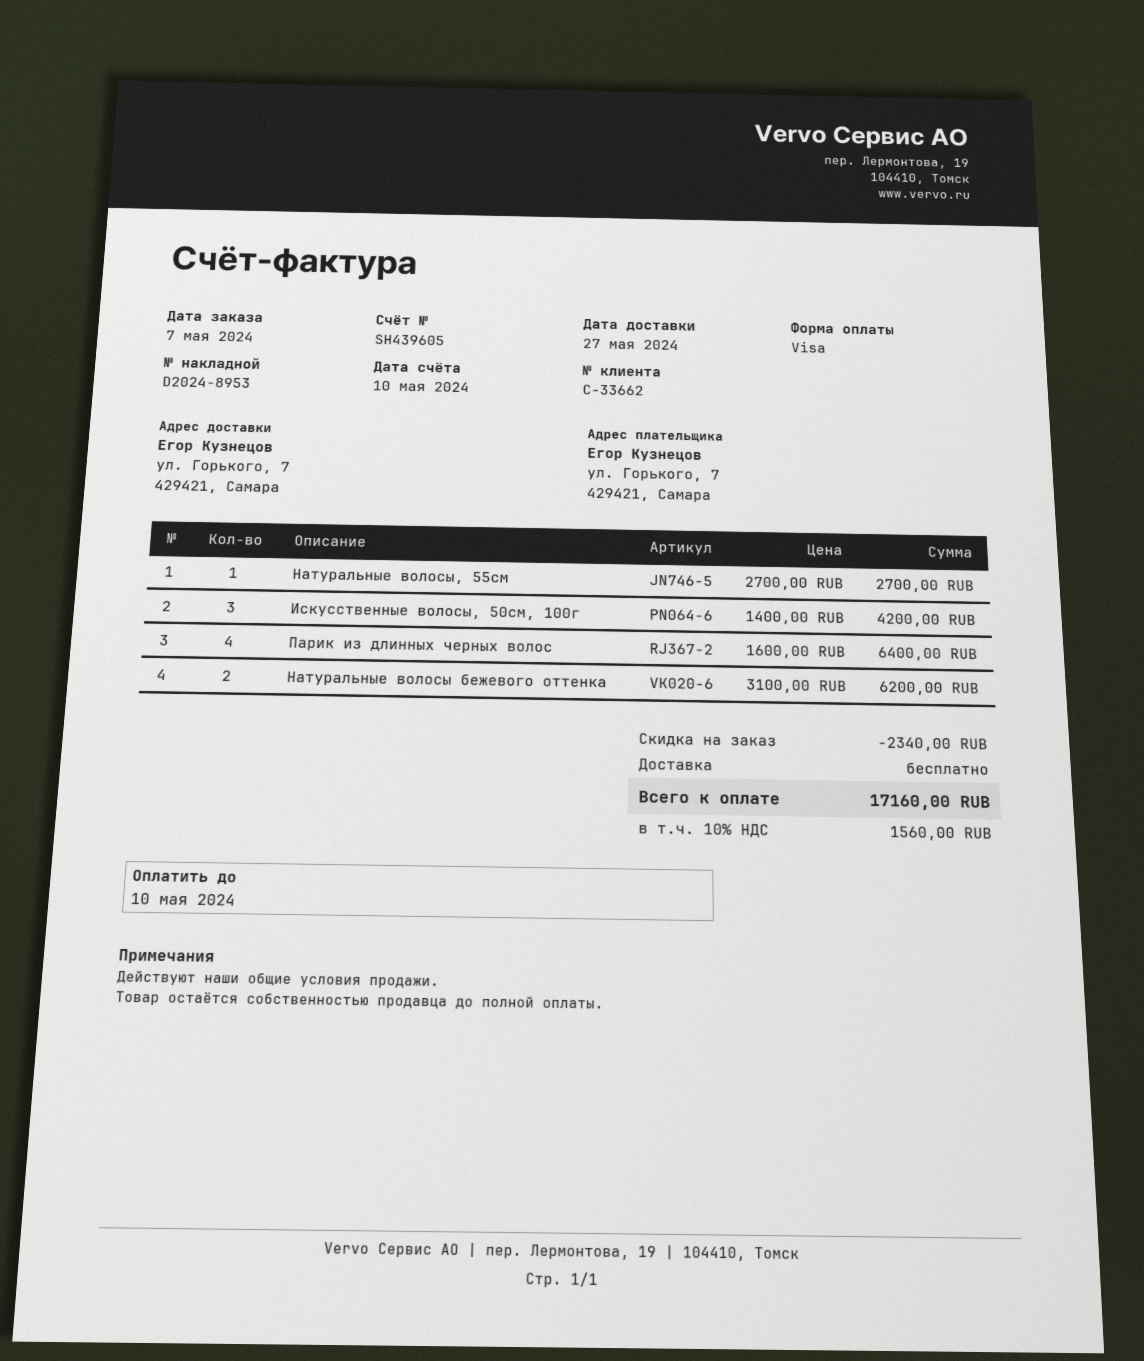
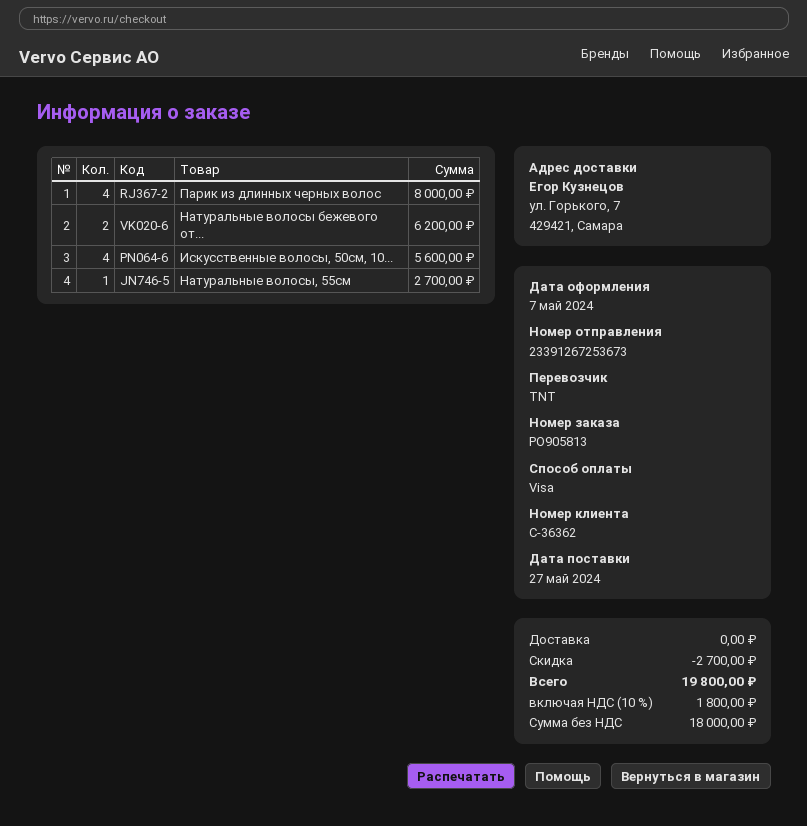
customer number: C-33662 -> C-36362
Искусственные волосы, 50см, 100г: 3 for 4200.00 -> 4 for 5600.00
Парик из длинных черных волос: 4 for 6400.00 -> 4 for 8000.00
discount: 2340.00 -> 2700.00
tax: 10% = 1560.00 -> 10% = 1800.00
total: 17160.00 -> 19800.00

